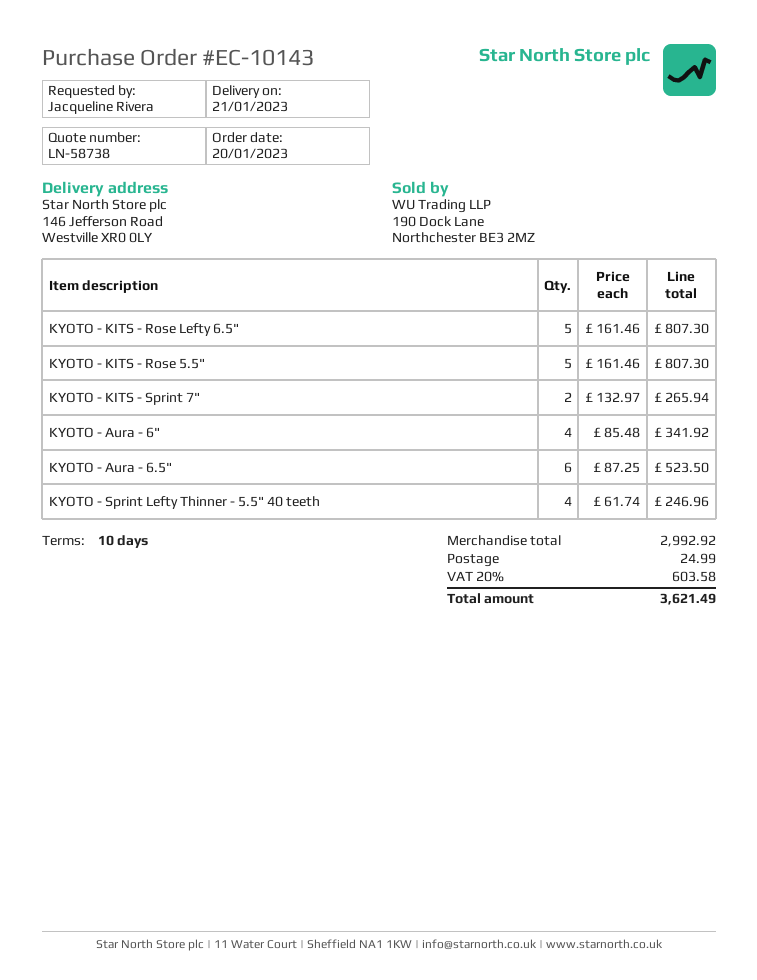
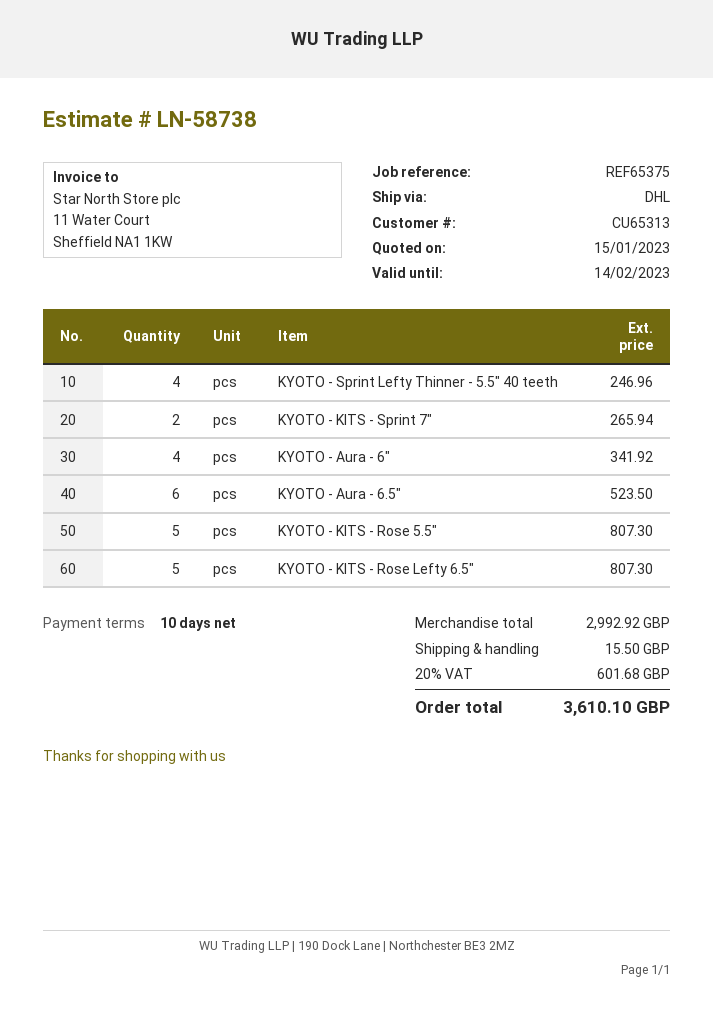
shipping: 24.99 -> 15.50
tax: 20% = 603.58 -> 20% = 601.68
total: 3621.49 -> 3610.10

